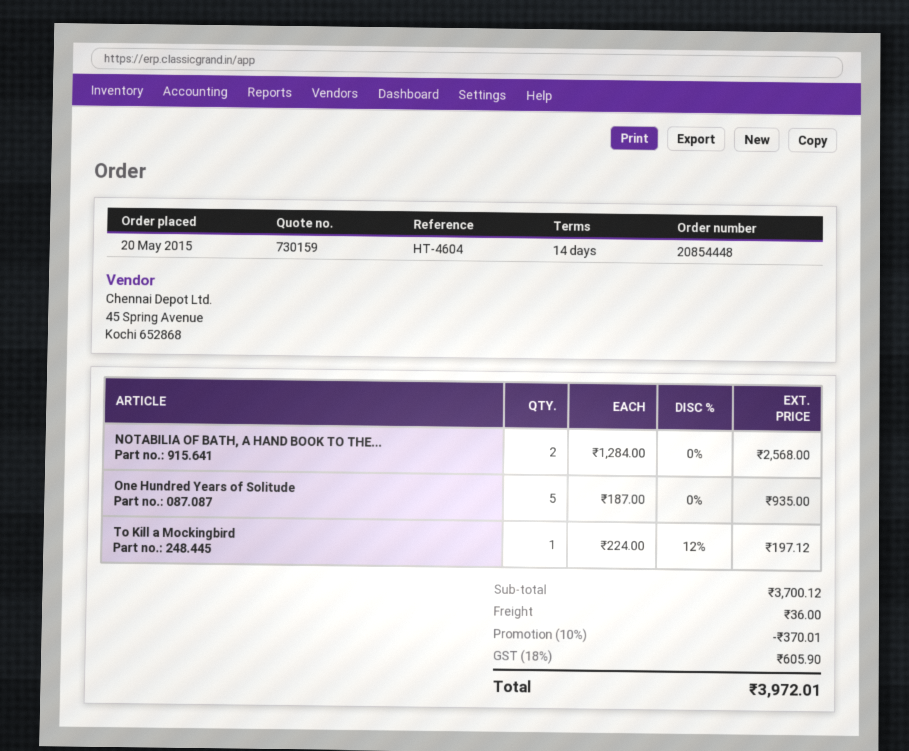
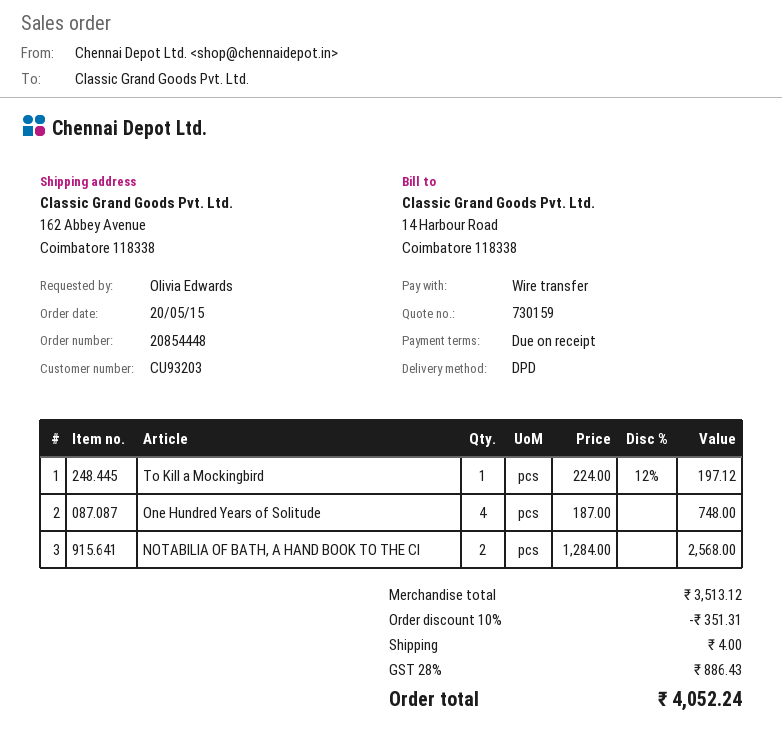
payment terms: 14 days -> on receipt
One Hundred Years of Solitude: 5 x 187.00 = 935.00 -> 4 x 187.00 = 748.00
subtotal: 3700.12 -> 3513.12
discount: 10% = 370.01 -> 10% = 351.31
shipping: 36.00 -> 4.00
tax: 18% = 605.90 -> 28% = 886.43
total: 3972.01 -> 4052.24

